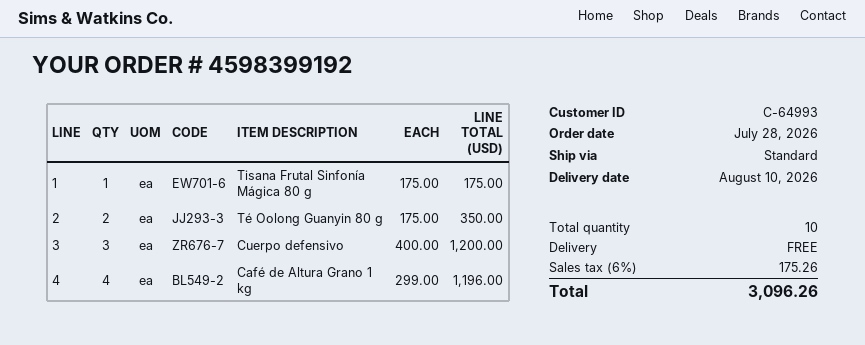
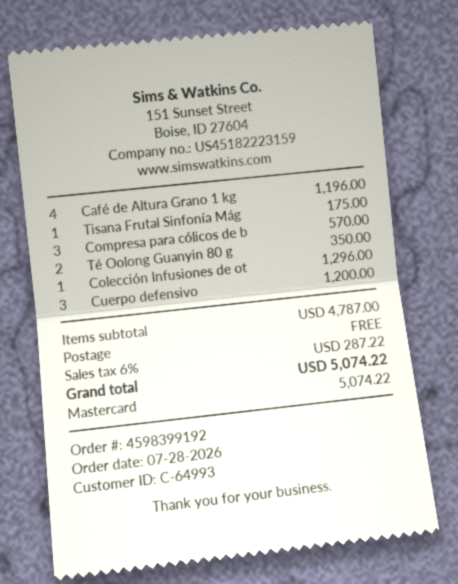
Compresa para cólicos de b: none -> 3 for 570.00
Colección Infusiones de ot: none -> 1 for 1296.00
tax: 6% = 175.26 -> 6% = 287.22
total: 3096.26 -> 5074.22

